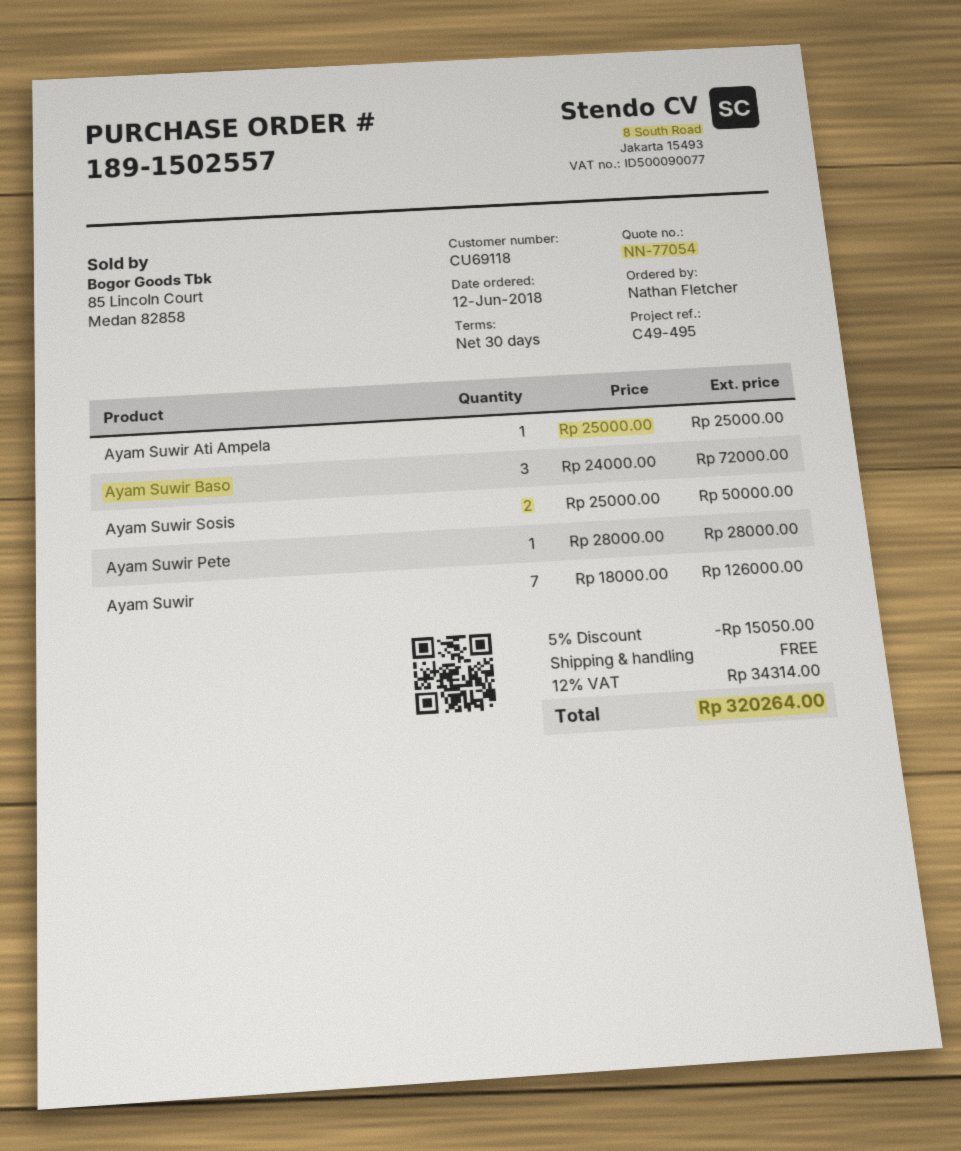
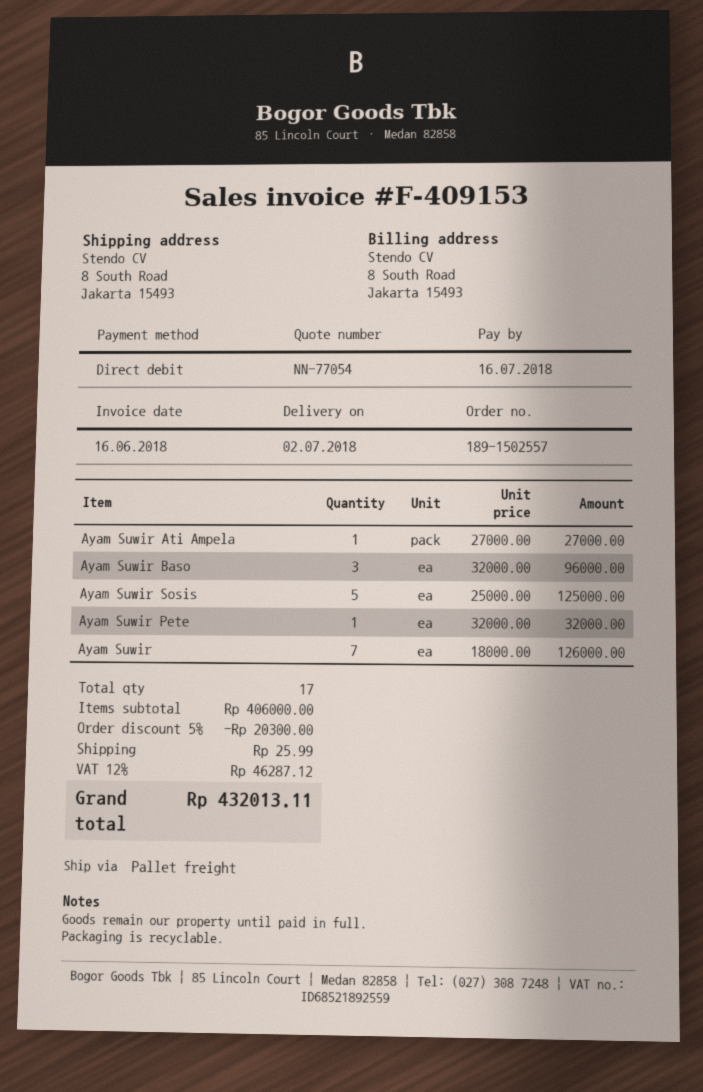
Ayam Suwir Ati Ampela: 1 x 25000.00 = 25000.00 -> 1 x 27000.00 = 27000.00
Ayam Suwir Baso: 3 x 24000.00 = 72000.00 -> 3 x 32000.00 = 96000.00
Ayam Suwir Sosis: 2 x 25000.00 = 50000.00 -> 5 x 25000.00 = 125000.00
Ayam Suwir Pete: 1 x 28000.00 = 28000.00 -> 1 x 32000.00 = 32000.00
discount: 5% = 15050.00 -> 5% = 20300.00
shipping: 0.00 -> 25.99
tax: 12% = 34314.00 -> 12% = 46287.12
total: 320264.00 -> 432013.11

